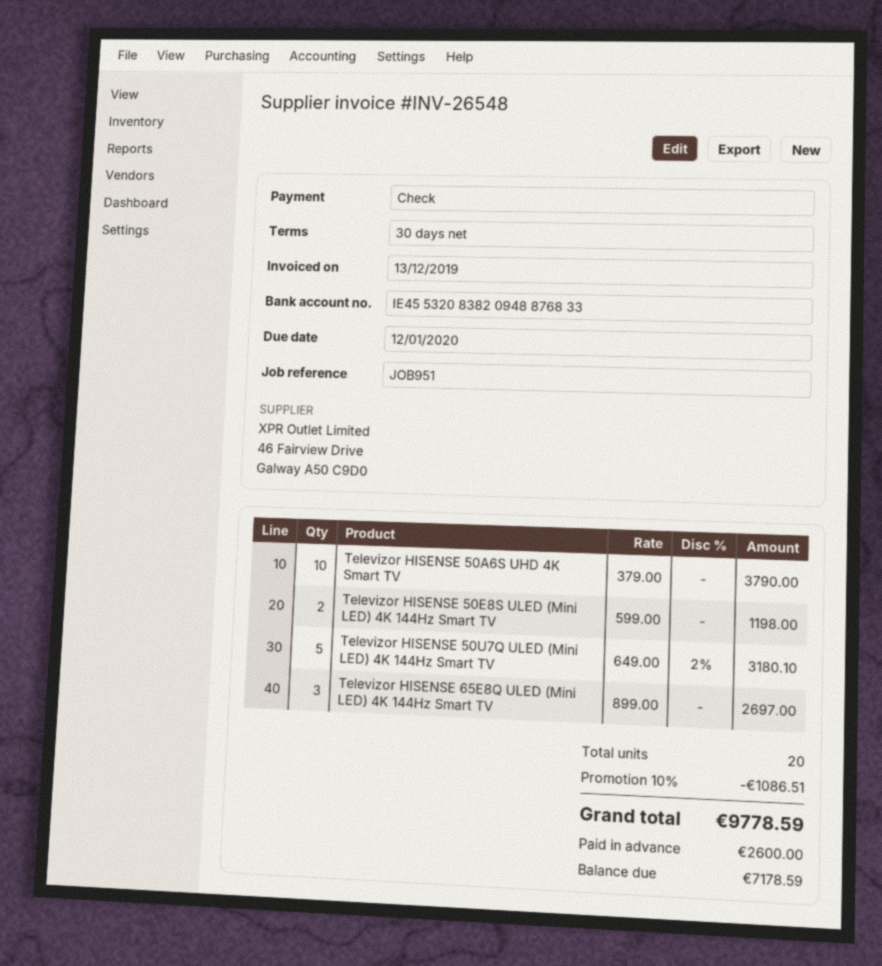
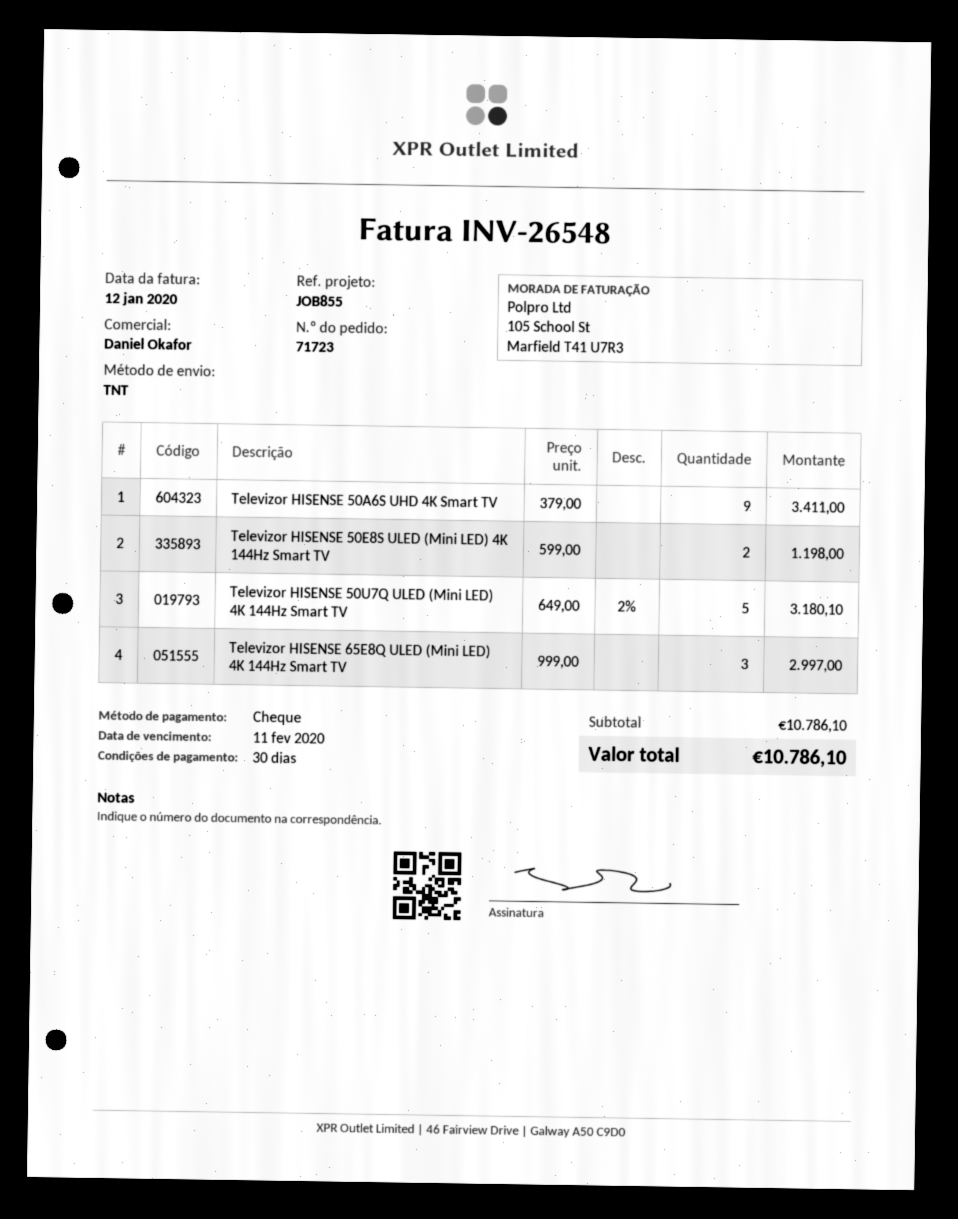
invoice date: 2019-12-13 -> 2020-01-12
due date: 2020-01-12 -> 2020-02-11
reference: JOB951 -> JOB855
Televizor HISENSE 50A6S UHD 4K Smart TV: 10 x 379.00 = 3790.00 -> 9 x 379.00 = 3411.00
Televizor HISENSE 65E8Q ULED (Mini LED) 4K 144Hz Smart TV: 3 x 899.00 = 2697.00 -> 3 x 999.00 = 2997.00
discount: 10% = 1086.51 -> none
total: 9778.59 -> 10786.10

